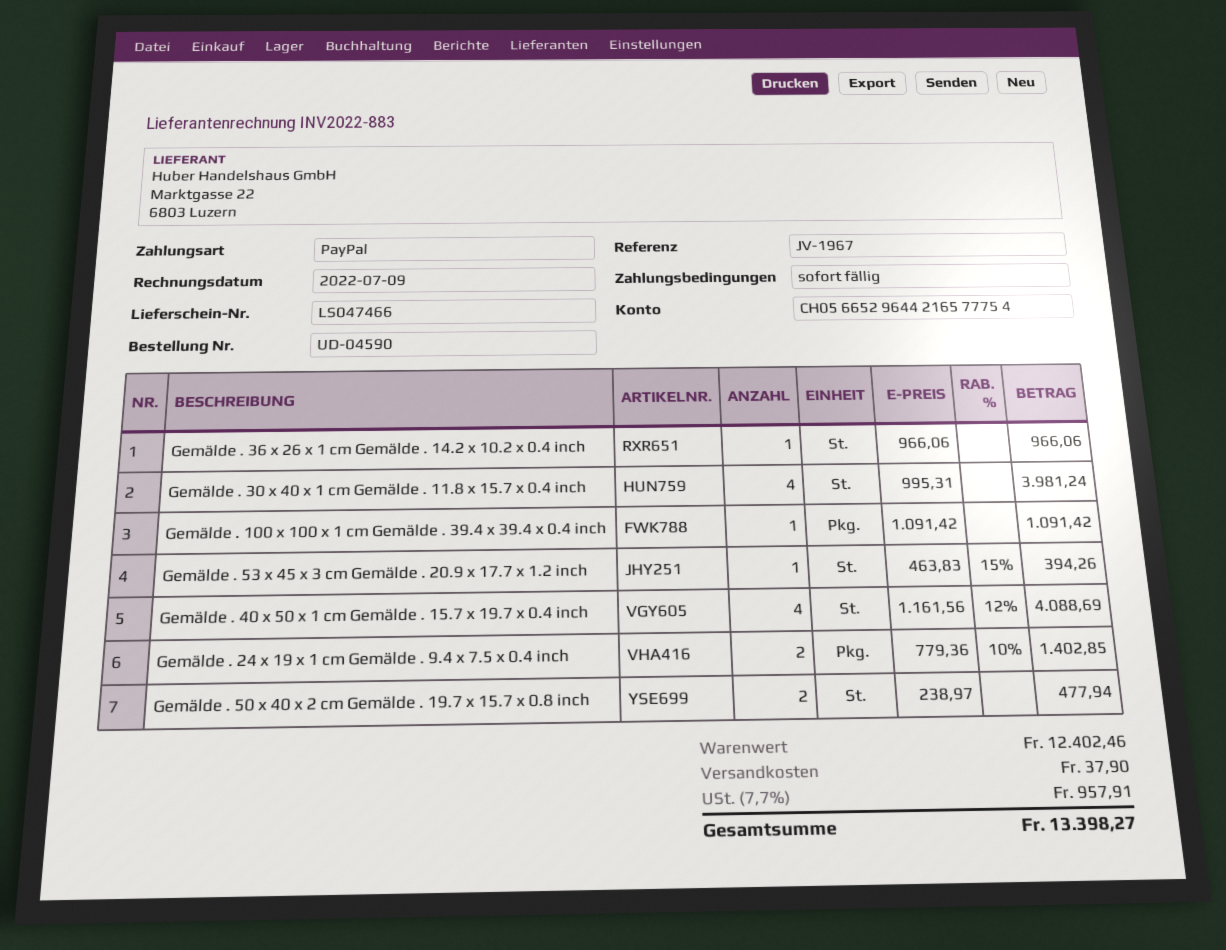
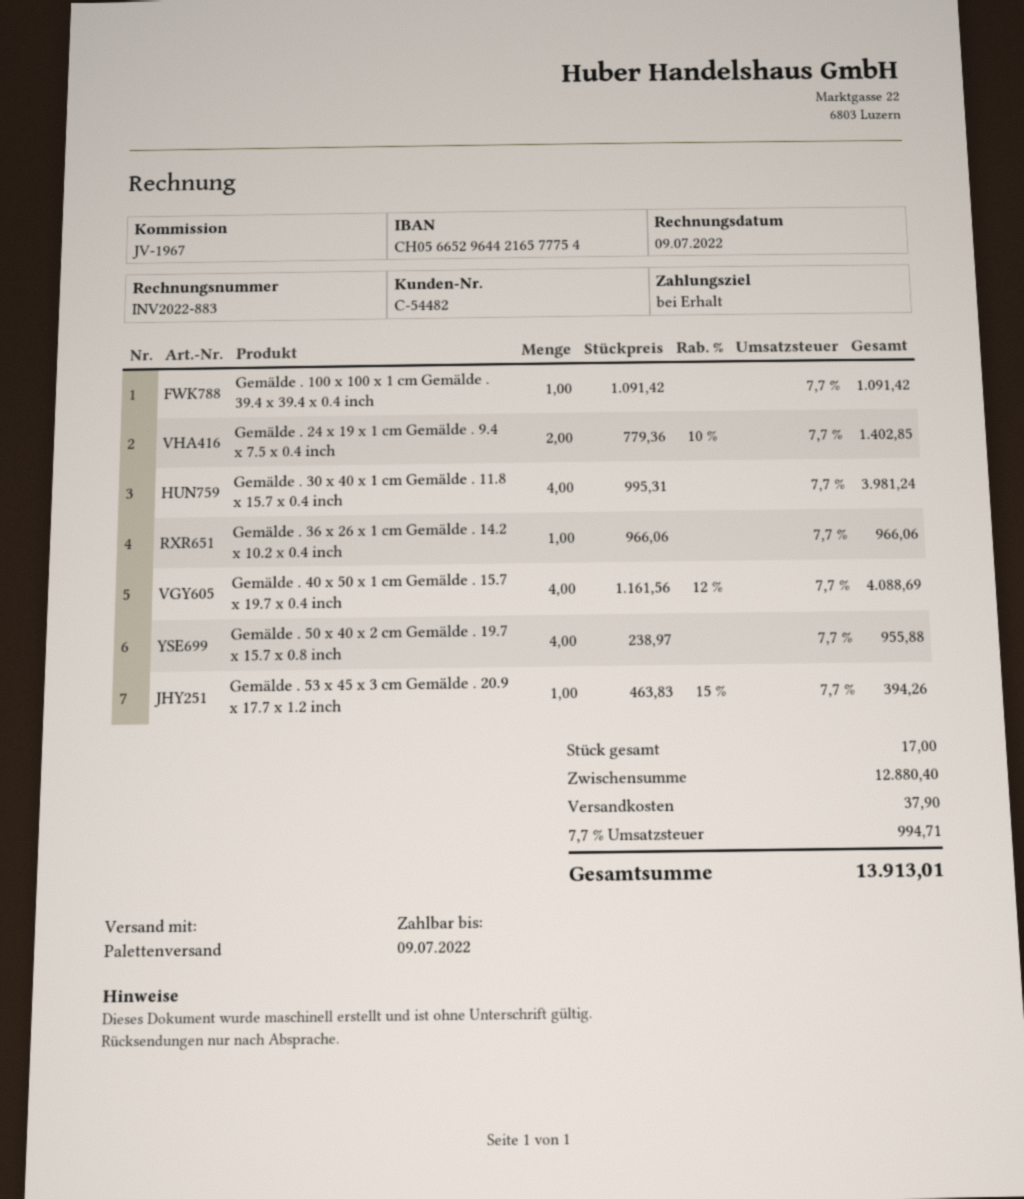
Gemälde . 50 x 40 x 2 cm Gemälde . 19.7 x 15.7 x 0.8 inch: 2 x 238.97 = 477.94 -> 4 x 238.97 = 955.88
subtotal: 12402.46 -> 12880.40
tax: 7.7% = 957.91 -> 7.7% = 994.71
total: 13398.27 -> 13913.01

